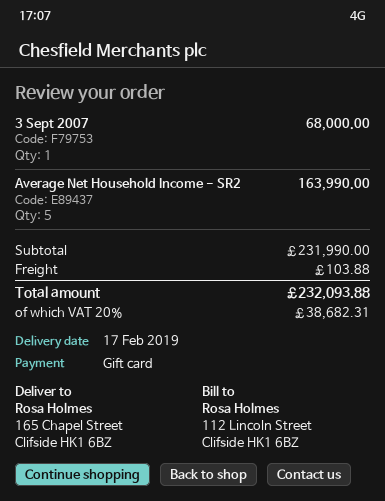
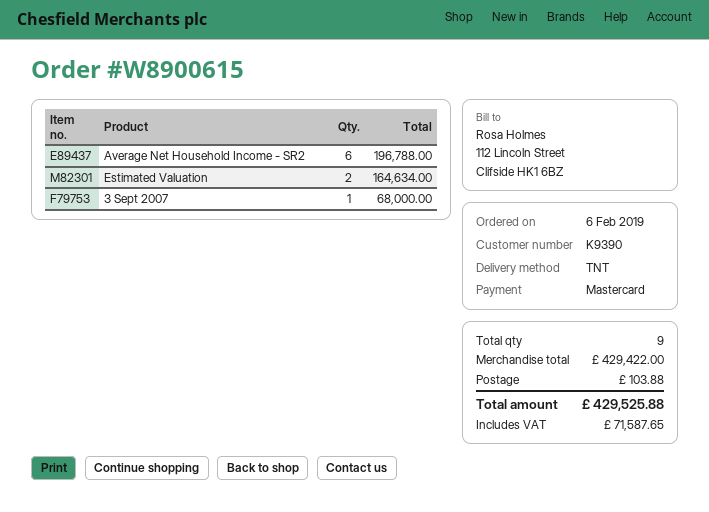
payment method: gift card -> Mastercard
Average Net Household Income - SR2: 5 for 163990.00 -> 6 for 196788.00
Estimated Valuation: none -> 2 for 164634.00
subtotal: 231990.00 -> 429422.00
tax: 38682.31 -> 71587.65
total: 232093.88 -> 429525.88

